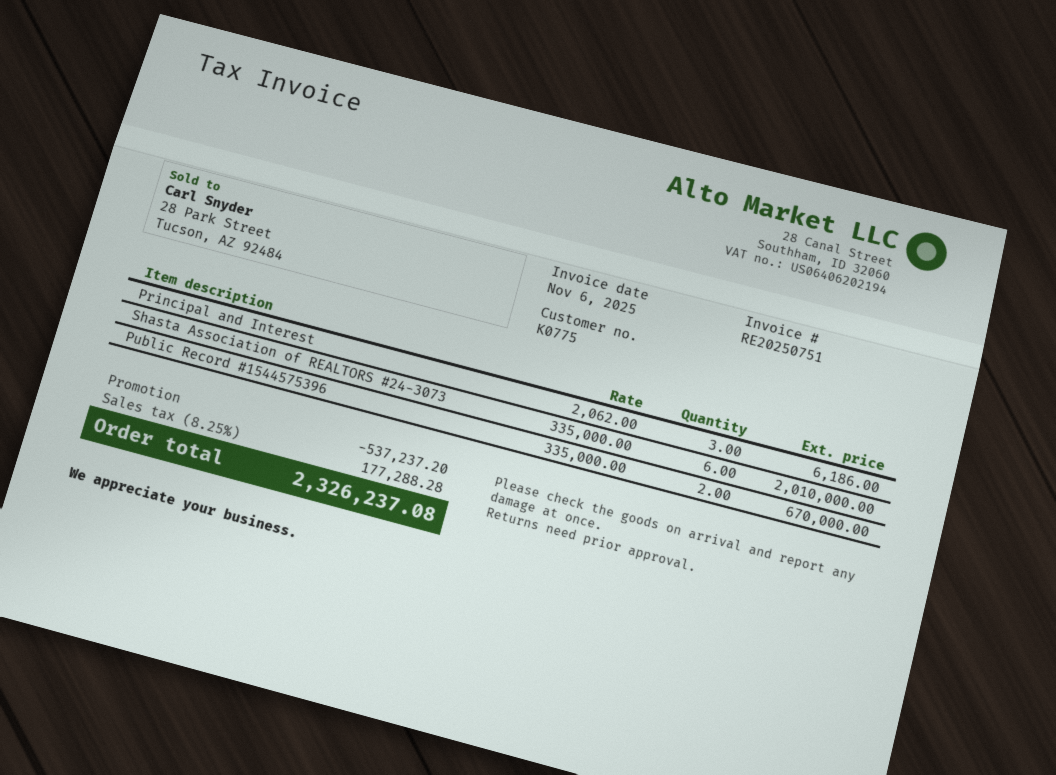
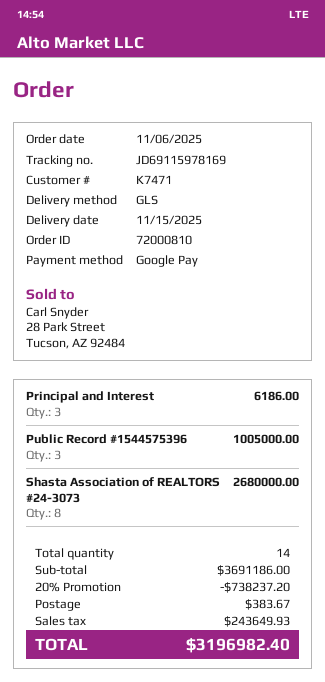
customer number: K0775 -> K7471
Shasta Association of REALTORS #24-3073: 6 for 2010000.00 -> 8 for 2680000.00
Public Record #1544575396: 2 for 670000.00 -> 3 for 1005000.00
discount: 537237.20 -> 738237.20
shipping: none -> 383.67
tax: 177288.28 -> 243649.93
total: 2326237.08 -> 3196982.40

